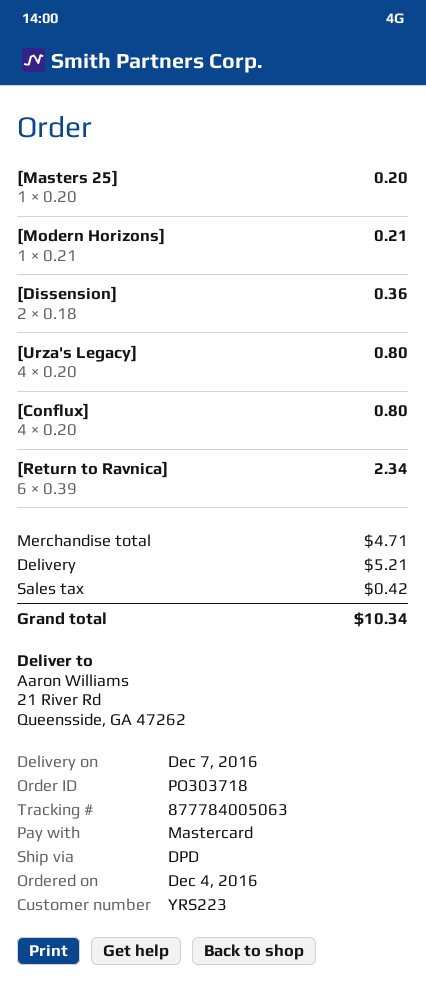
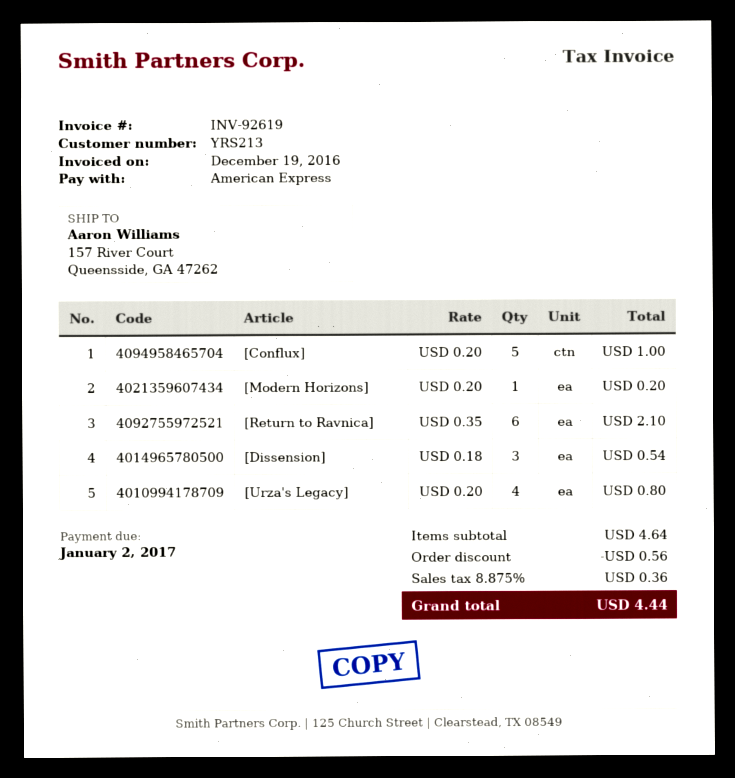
customer number: YRS223 -> YRS213
payment method: Mastercard -> American Express
ship to: 21 River Rd, Queensside, GA 47262 -> 157 River Court, Queensside, GA 47262
[Masters 25]: 1 x 0.20 = 0.20 -> none
[Modern Horizons]: 1 x 0.21 = 0.21 -> 1 x 0.20 = 0.20
[Dissension]: 2 x 0.18 = 0.36 -> 3 x 0.18 = 0.54
[Conflux]: 4 x 0.20 = 0.80 -> 5 x 0.20 = 1.00
[Return to Ravnica]: 6 x 0.39 = 2.34 -> 6 x 0.35 = 2.10
subtotal: 4.71 -> 4.64
discount: none -> 0.56
shipping: 5.21 -> none
tax: 0.42 -> 0.36
total: 10.34 -> 4.44

